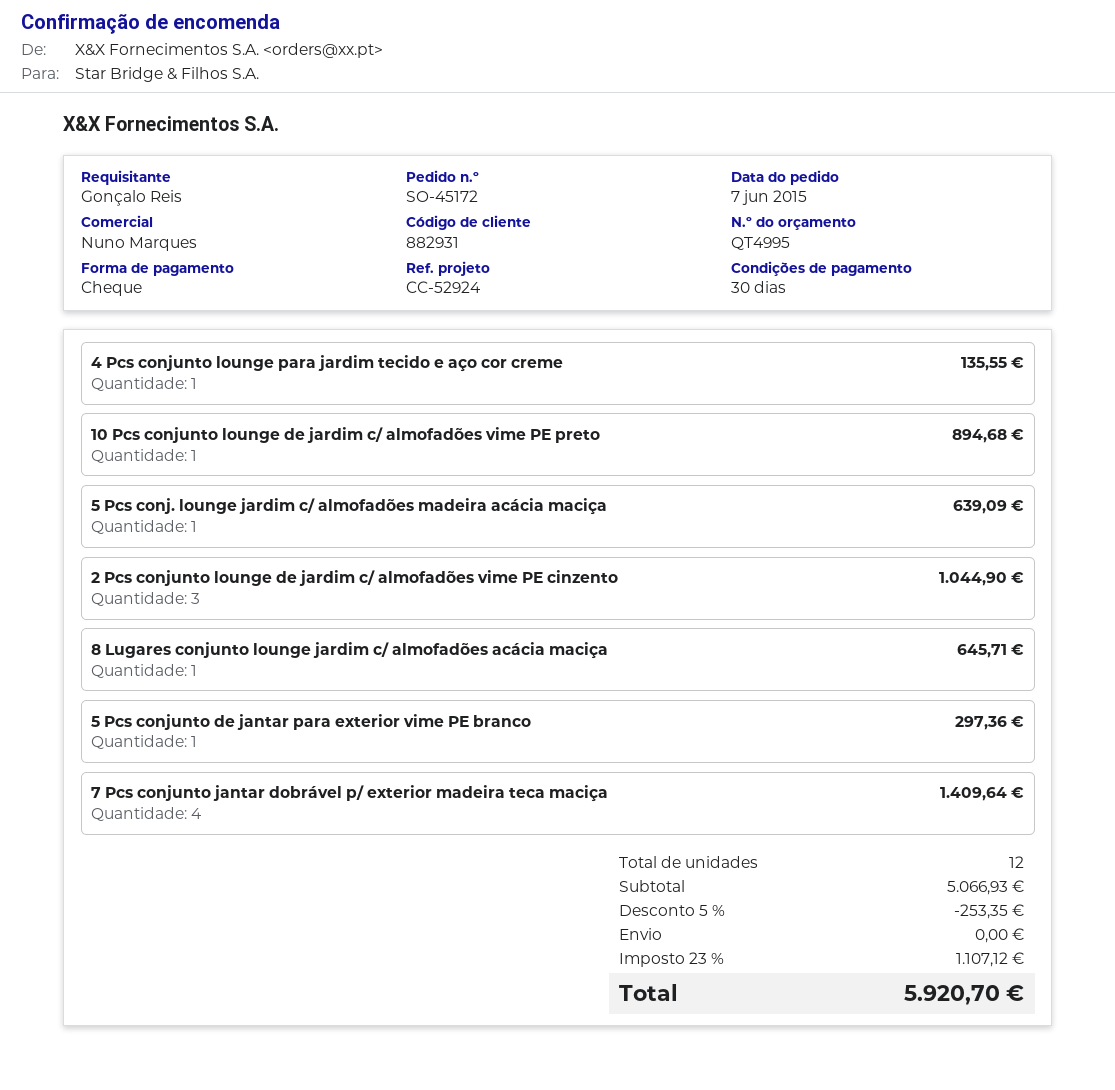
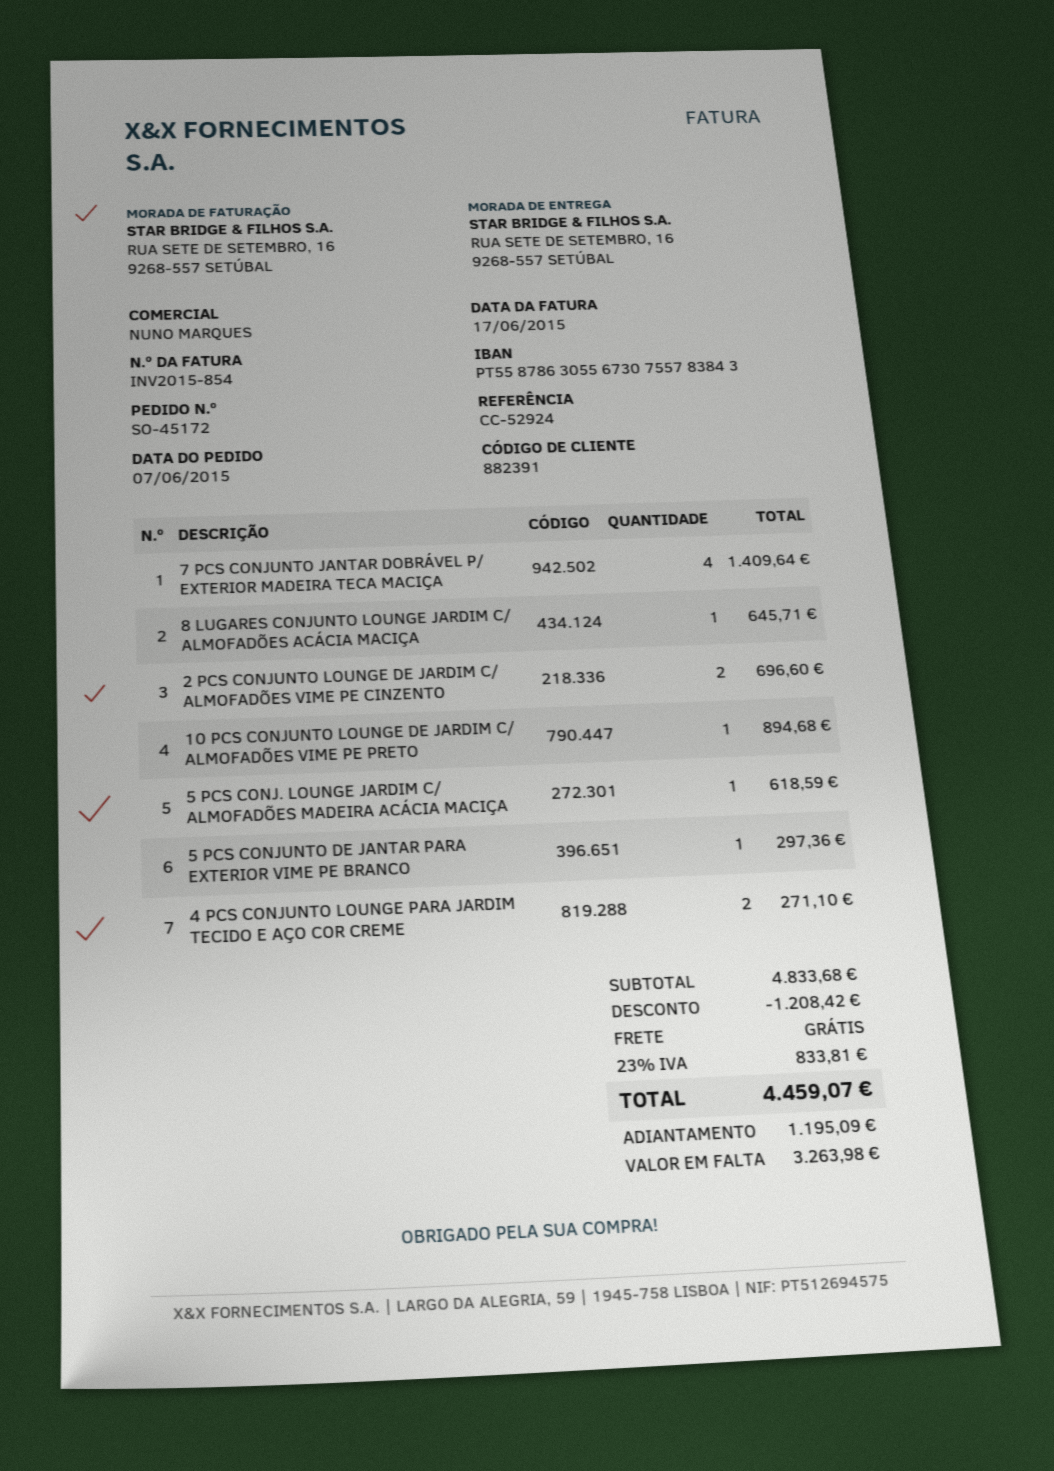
customer number: 882931 -> 882391
4 Pcs conjunto lounge para jardim tecido e aço cor creme: 1 for 135.55 -> 2 for 271.10
5 Pcs conj. lounge jardim c/ almofadões madeira acácia maciça: 1 for 639.09 -> 1 for 618.59
2 Pcs conjunto lounge de jardim c/ almofadões vime PE cinzento: 3 for 1044.90 -> 2 for 696.60
subtotal: 5066.93 -> 4833.68
discount: 253.35 -> 1208.42
tax: 23% = 1107.12 -> 23% = 833.81
total: 5920.70 -> 4459.07

